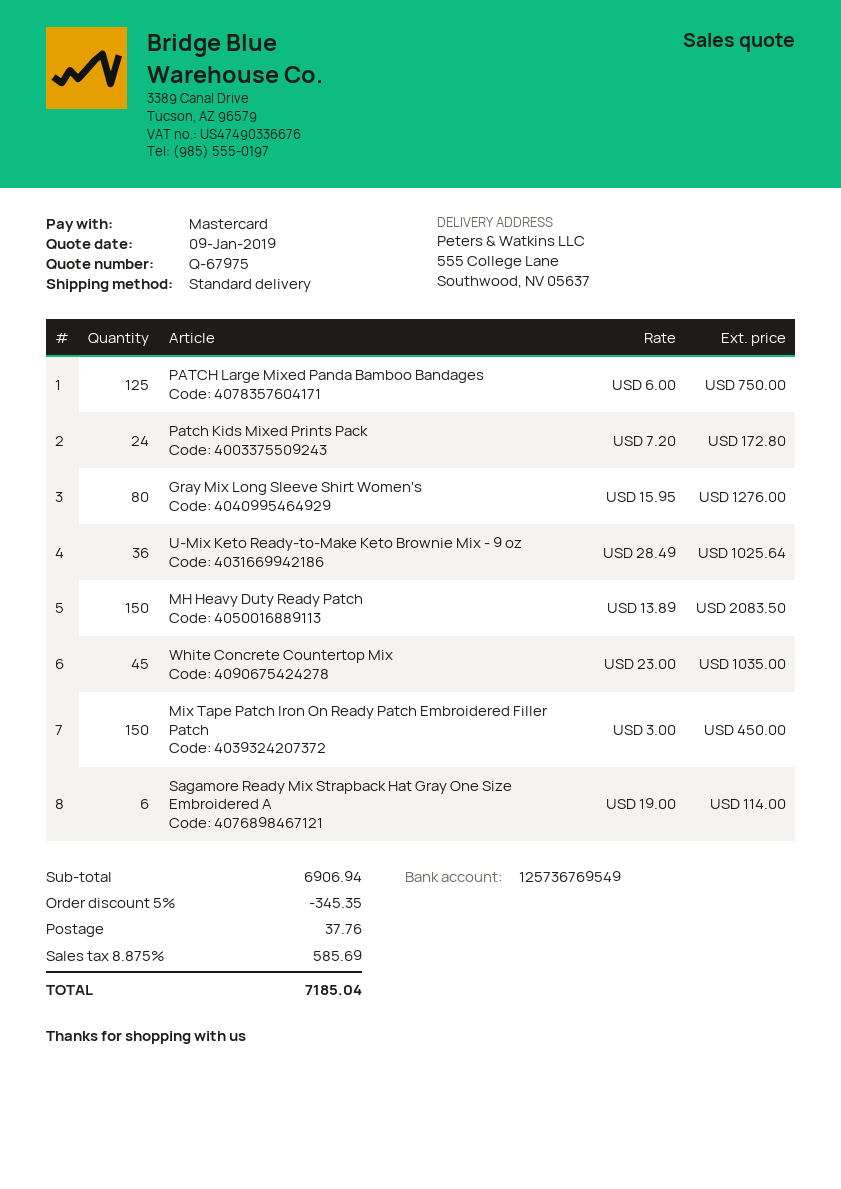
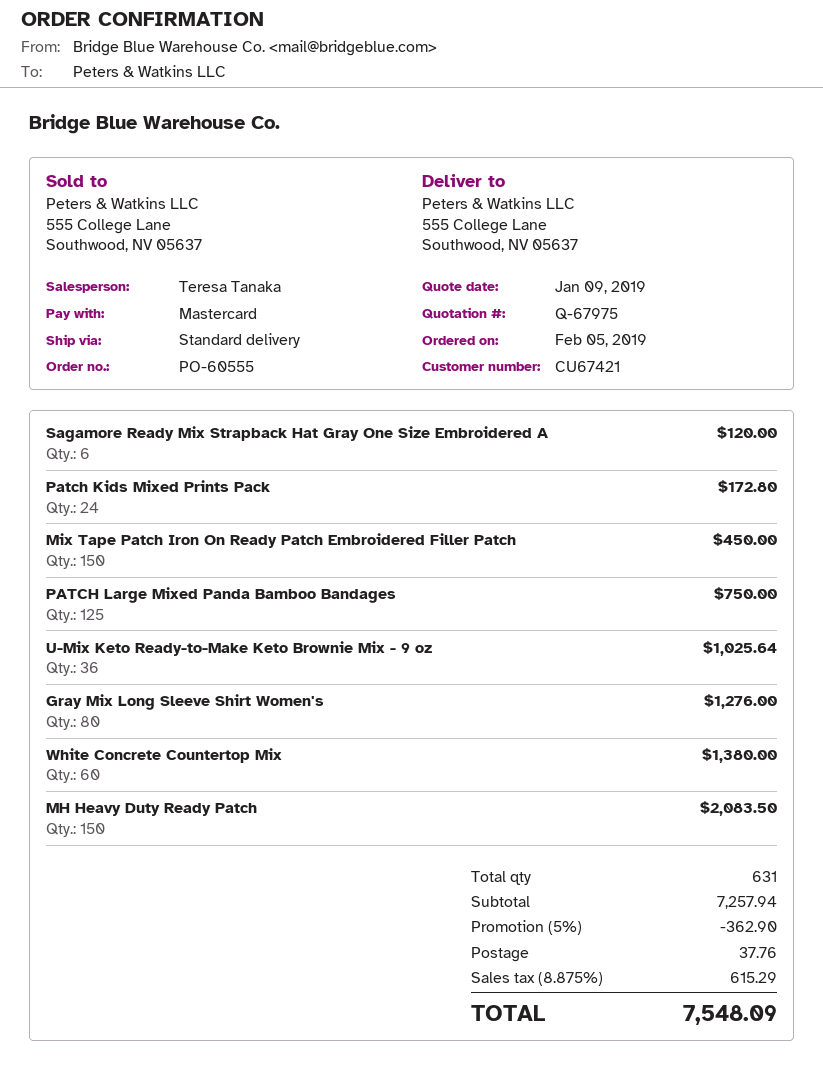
White Concrete Countertop Mix: 45 for 1035.00 -> 60 for 1380.00
Sagamore Ready Mix Strapback Hat Gray One Size Embroidered A: 6 for 114.00 -> 6 for 120.00
subtotal: 6906.94 -> 7257.94
discount: 5% = 345.35 -> 5% = 362.90
tax: 8.875% = 585.69 -> 8.875% = 615.29
total: 7185.04 -> 7548.09

